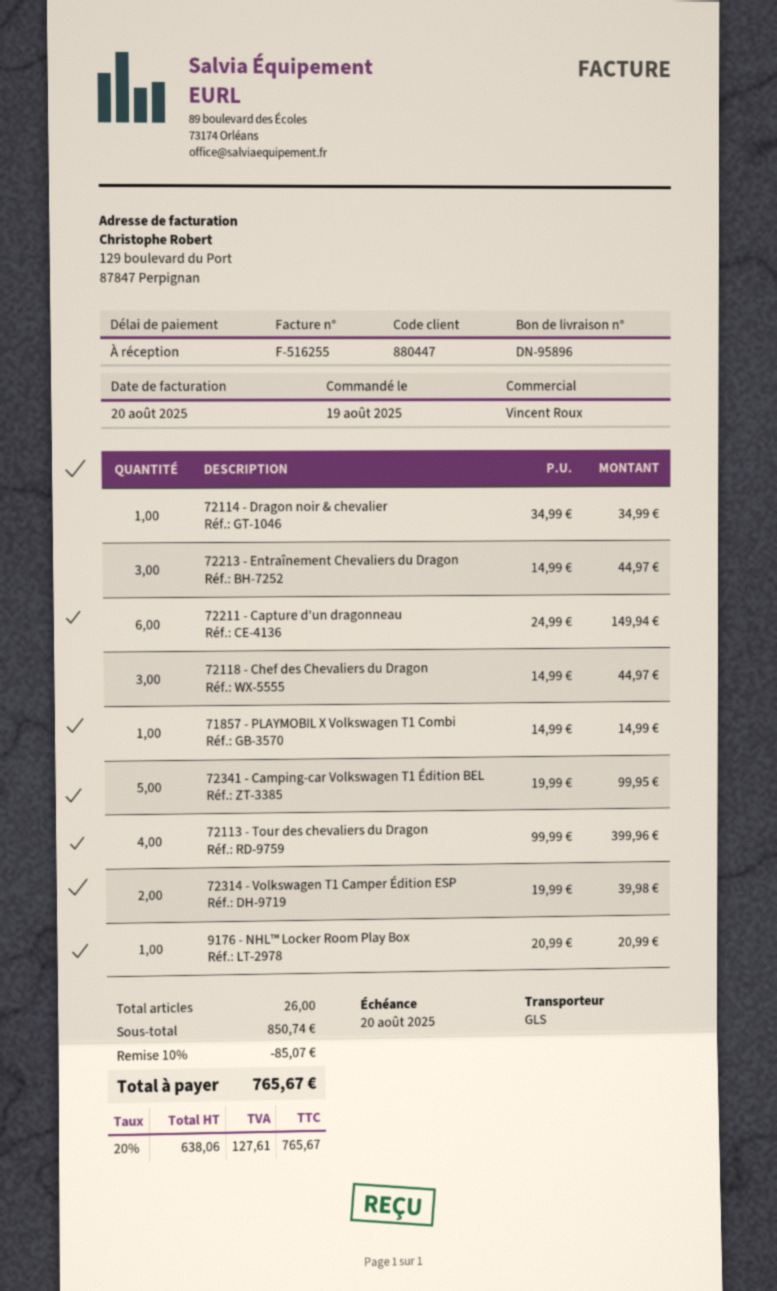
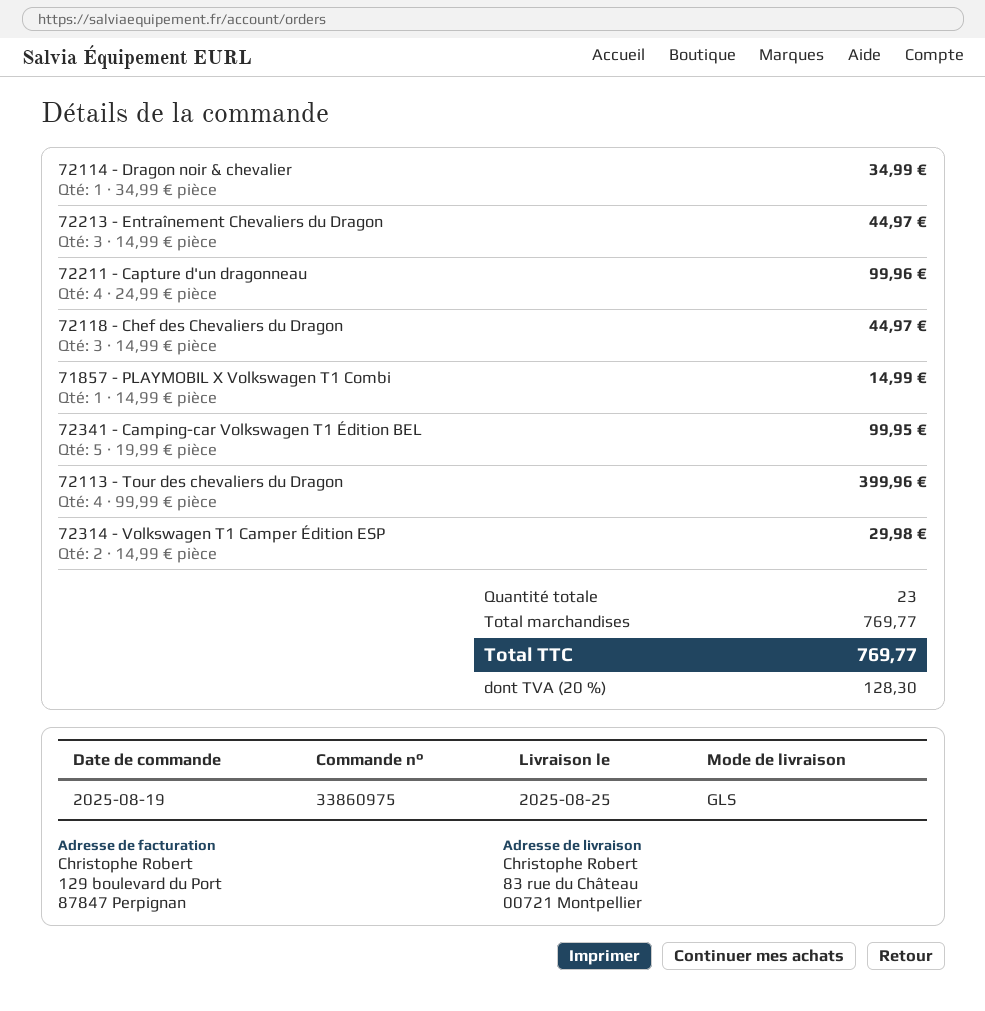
72211 - Capture d'un dragonneau: 6 x 24.99 = 149.94 -> 4 x 24.99 = 99.96
72314 - Volkswagen T1 Camper Édition ESP: 2 x 19.99 = 39.98 -> 2 x 14.99 = 29.98
9176 - NHL™ Locker Room Play Box: 1 x 20.99 = 20.99 -> none
total quantity: 26 -> 23
subtotal: 850.74 -> 769.77
discount: 10% = 85.07 -> none
tax: 20% = 127.61 -> 20% = 128.30
total: 765.67 -> 769.77

